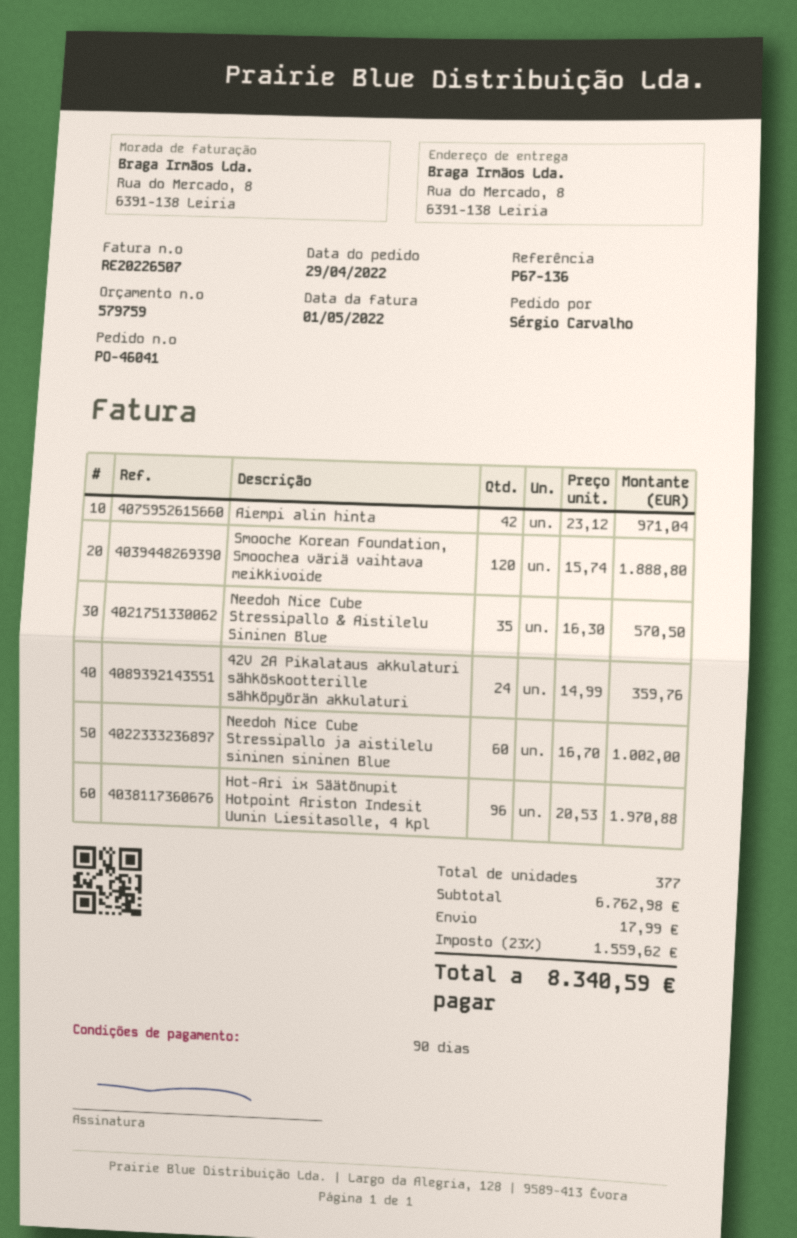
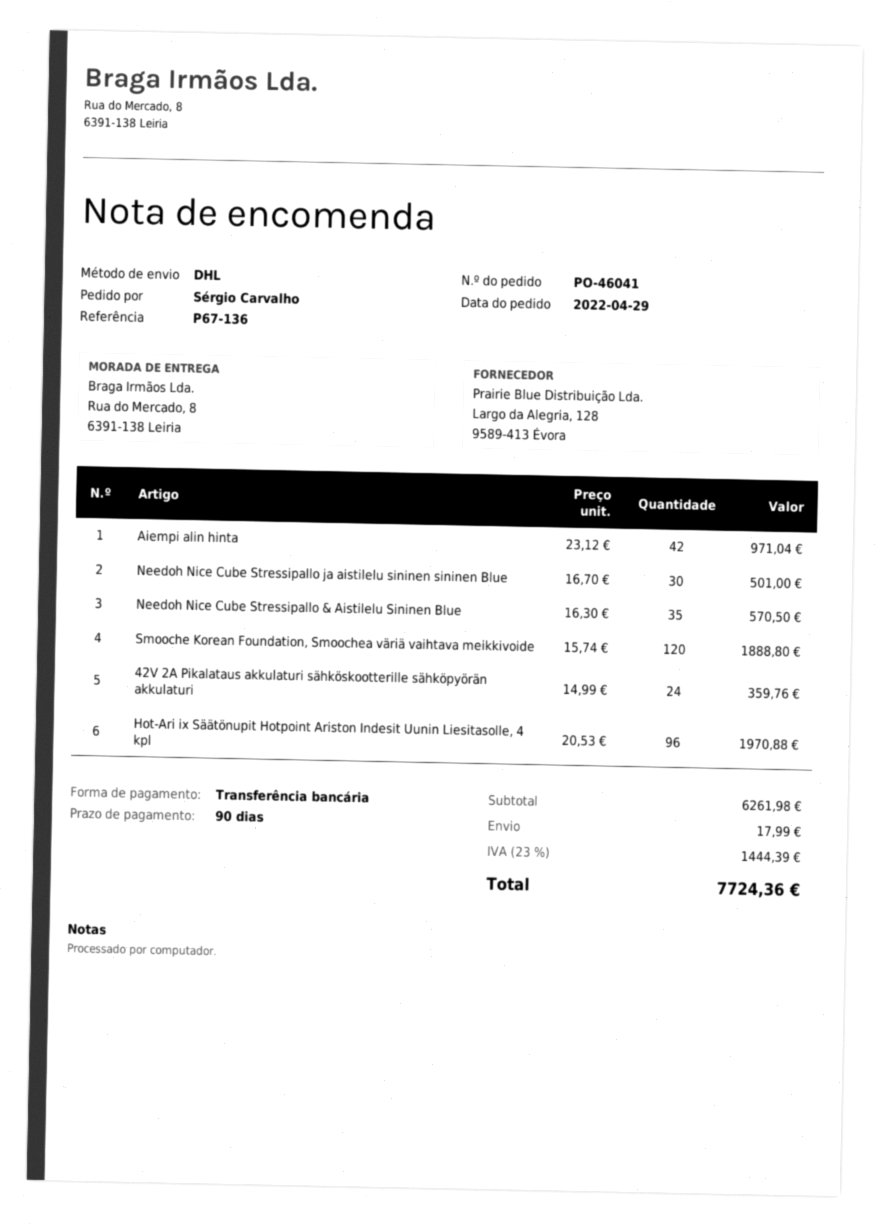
Needoh Nice Cube Stressipallo ja aistilelu sininen sininen Blue: 60 x 16.70 = 1002.00 -> 30 x 16.70 = 501.00
subtotal: 6762.98 -> 6261.98
tax: 23% = 1559.62 -> 23% = 1444.39
total: 8340.59 -> 7724.36

